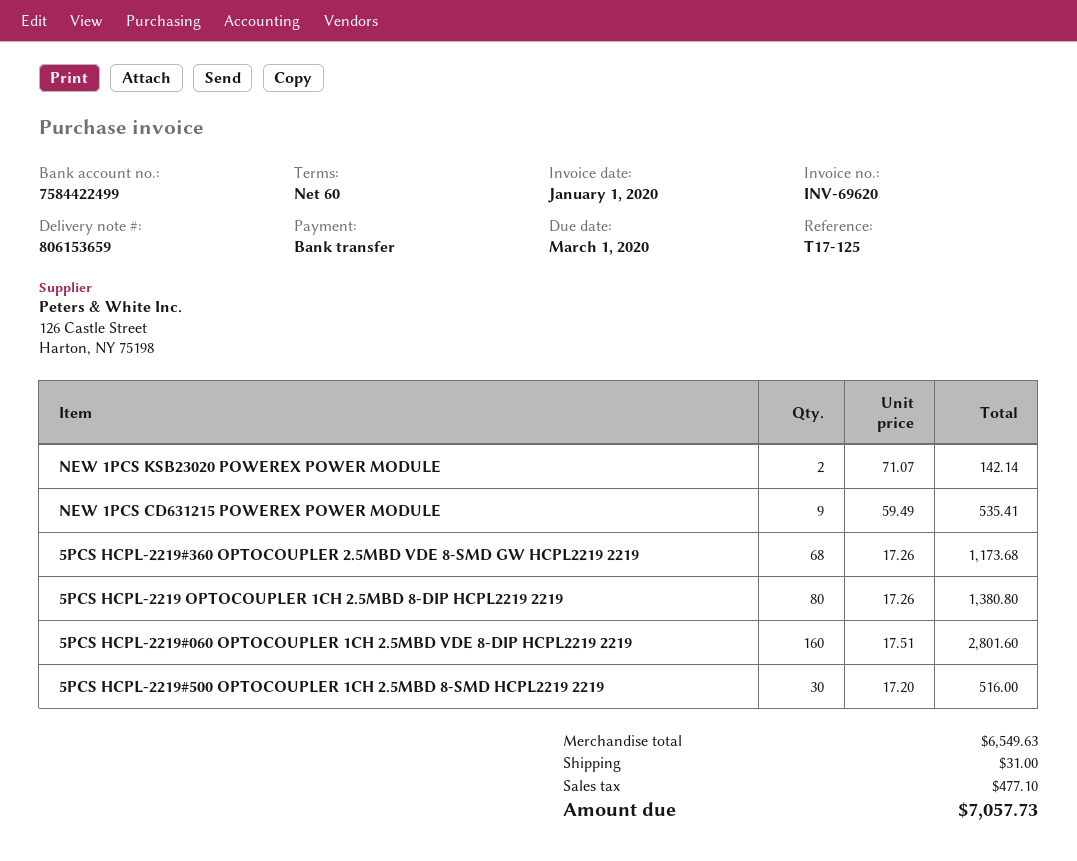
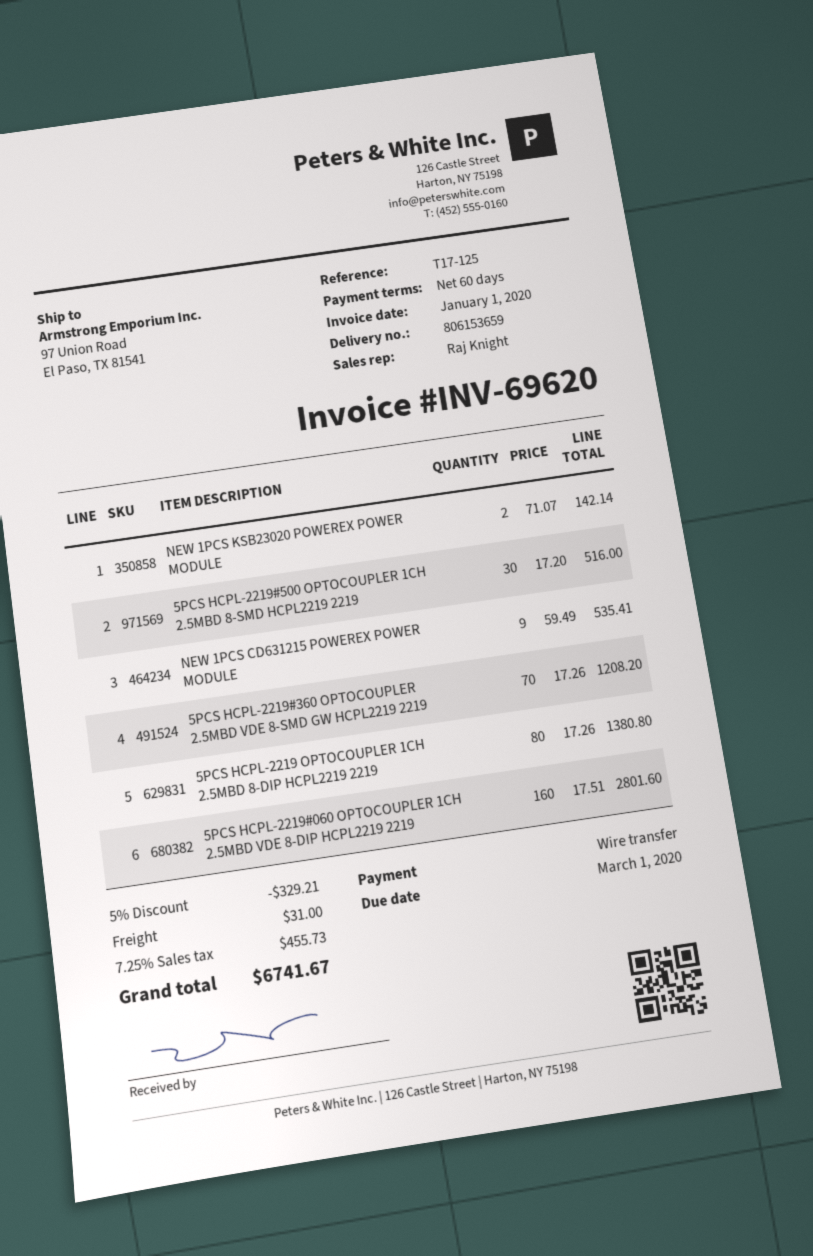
5PCS HCPL-2219#360 OPTOCOUPLER 2.5MBD VDE 8-SMD GW HCPL2219 2219: 68 x 17.26 = 1173.68 -> 70 x 17.26 = 1208.20
discount: none -> 5% = 329.21
tax: 477.10 -> 455.73
total: 7057.73 -> 6741.67

